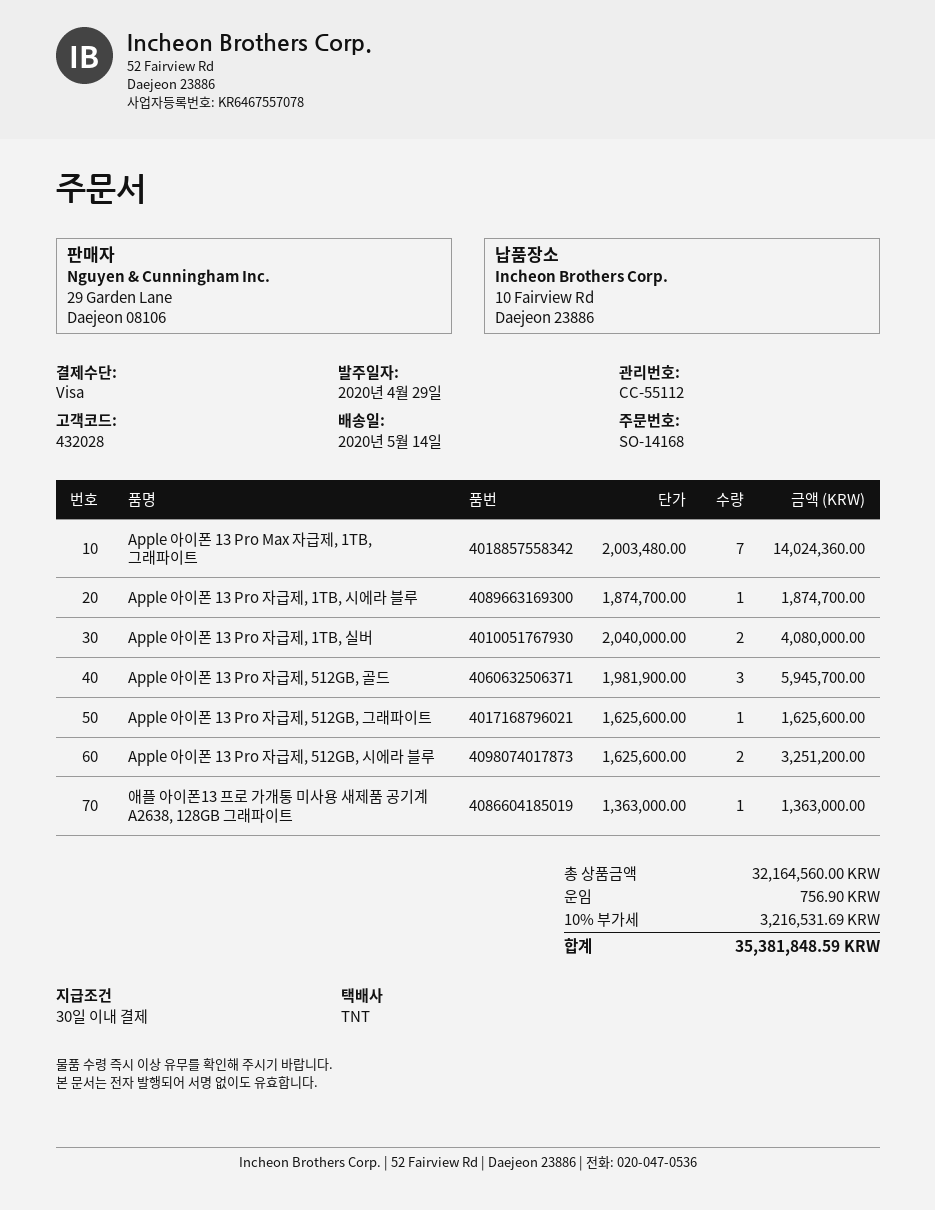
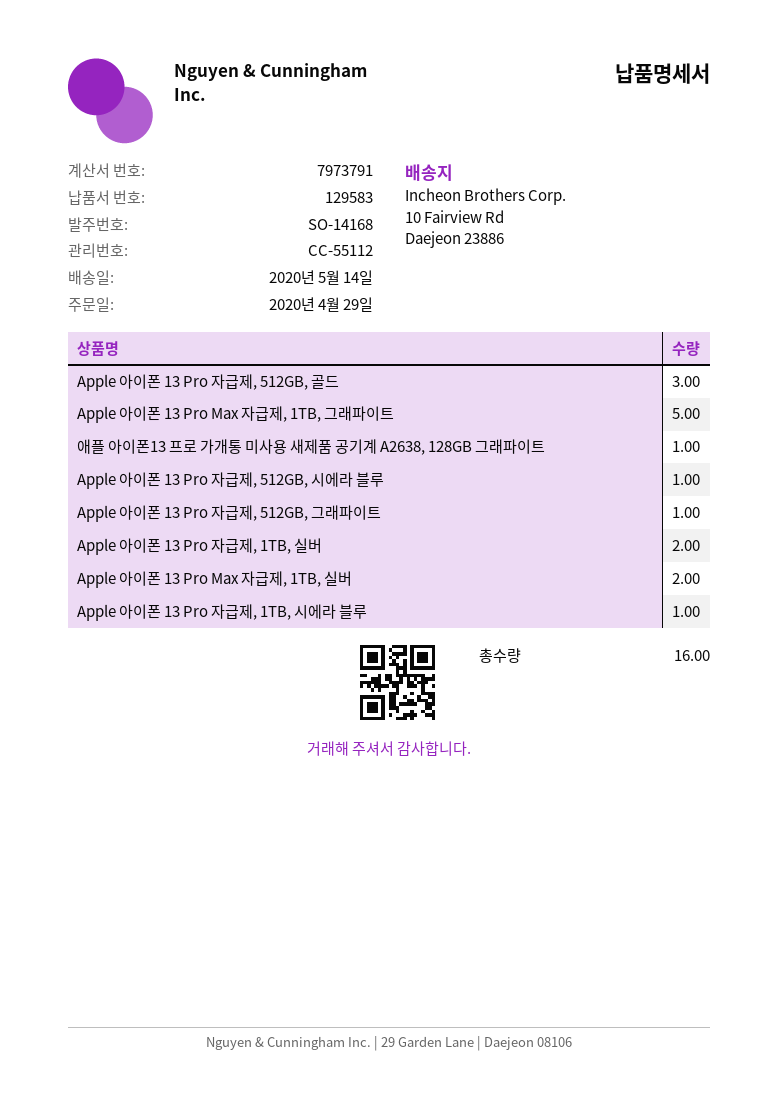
Apple 아이폰 13 Pro Max 자급제, 1TB, 그래파이트: 7 -> 5
Apple 아이폰 13 Pro 자급제, 512GB, 시에라 블루: 2 -> 1
Apple 아이폰 13 Pro Max 자급제, 1TB, 실버: none -> 2

